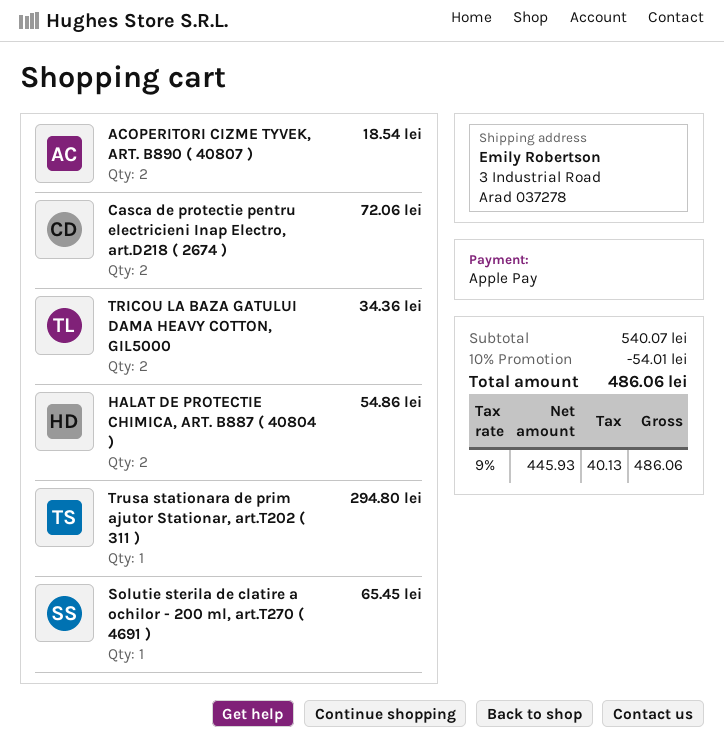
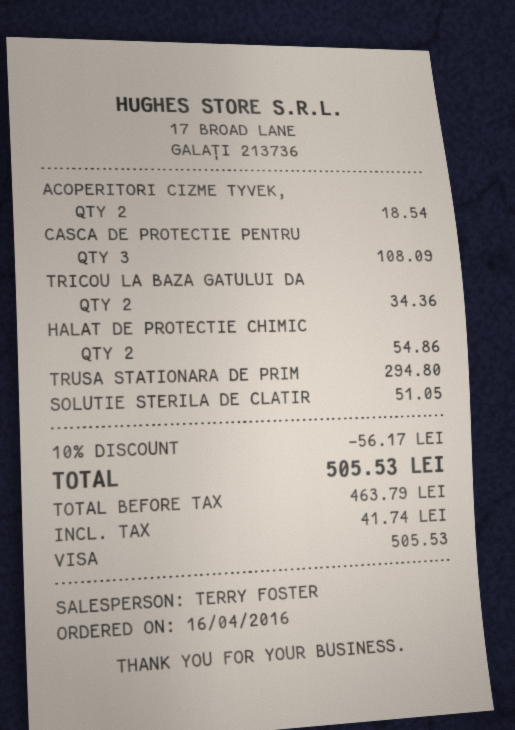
payment method: Apple Pay -> Visa
Casca de protectie pentru electricieni Inap Electro, art.D218 ( 2674 ): 2 for 72.06 -> 3 for 108.09
Solutie sterila de clatire a ochilor - 200 ml, art.T270 ( 4691 ): 1 for 65.45 -> 1 for 51.05
discount: 10% = 54.01 -> 10% = 56.17
net: 445.93 -> 463.79
tax: 40.13 -> 41.74
total: 486.06 -> 505.53

